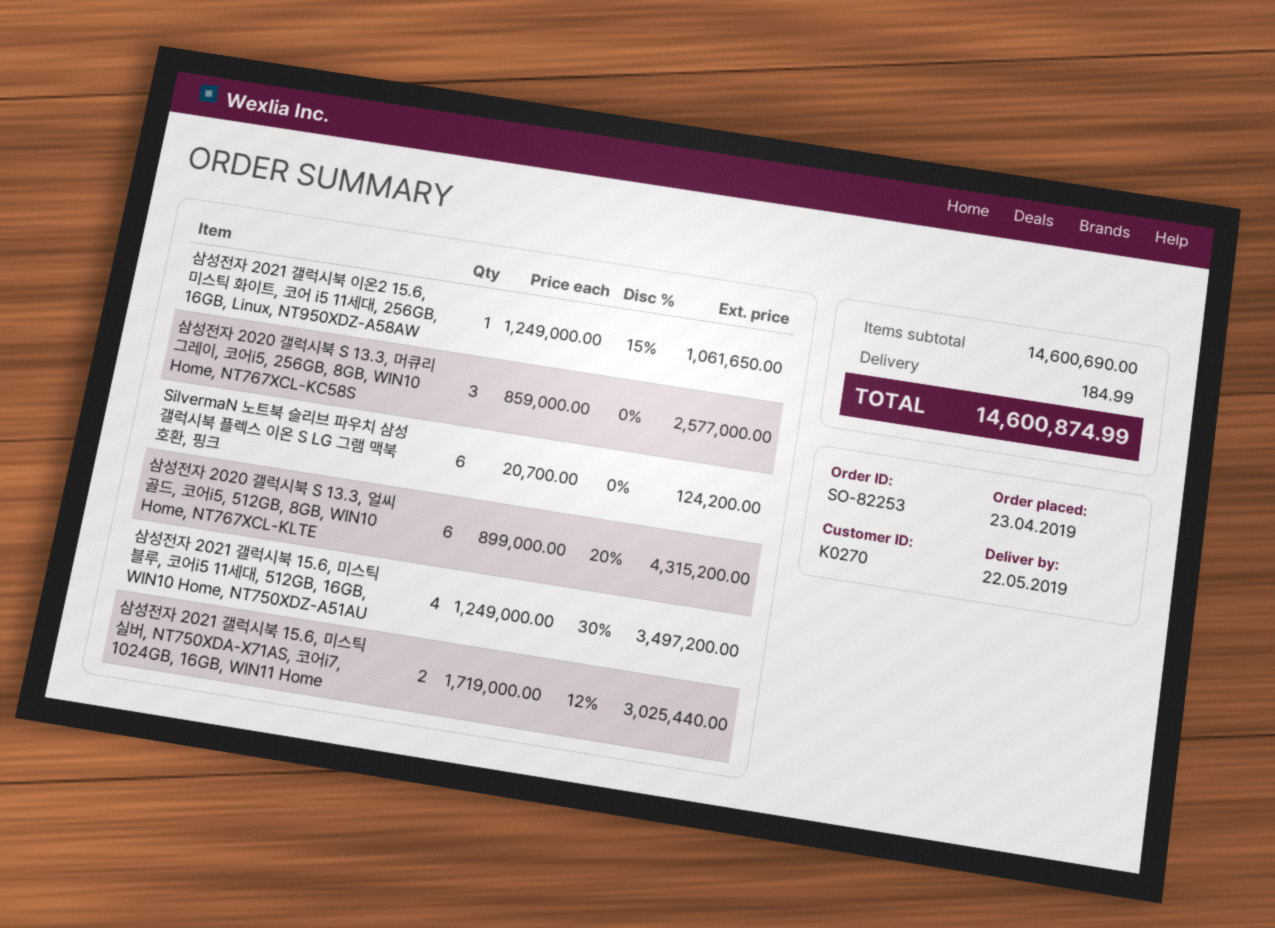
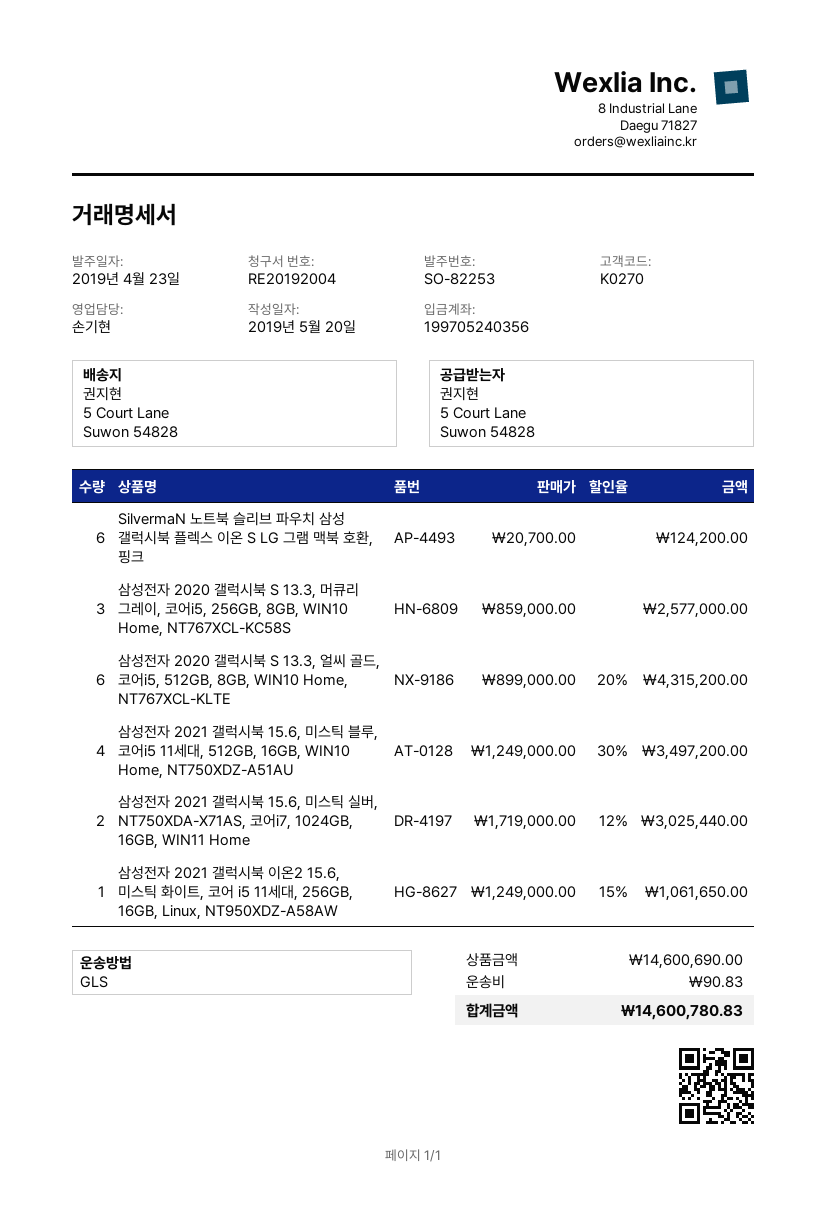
shipping: 184.99 -> 90.83
total: 14600874.99 -> 14600780.83

